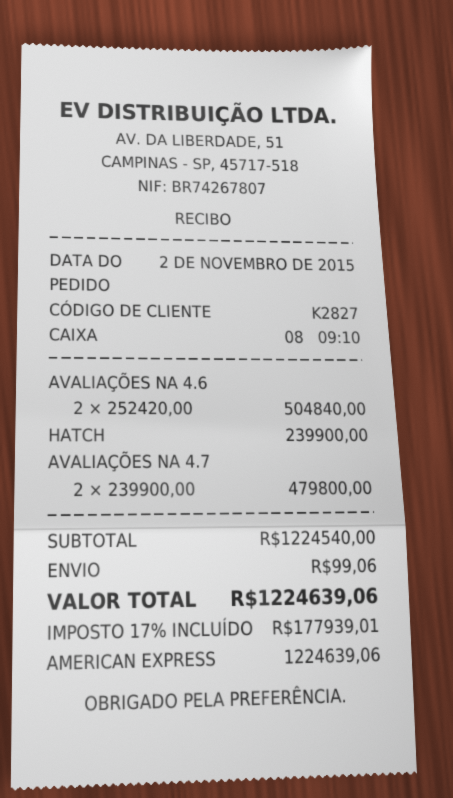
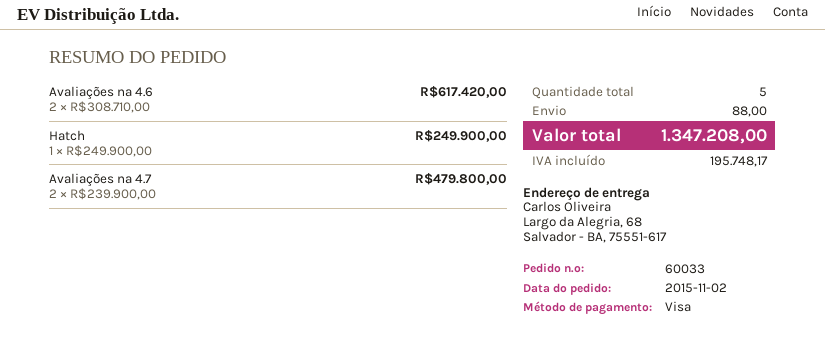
payment method: American Express -> Visa
AVALIAÇÕES NA 4.6: 2 x 252420.00 = 504840.00 -> 2 x 308710.00 = 617420.00
HATCH: 1 x 239900.00 = 239900.00 -> 1 x 249900.00 = 249900.00
shipping: 99.06 -> 88.00
tax: 177939.01 -> 195748.17
total: 1224639.06 -> 1347208.00

